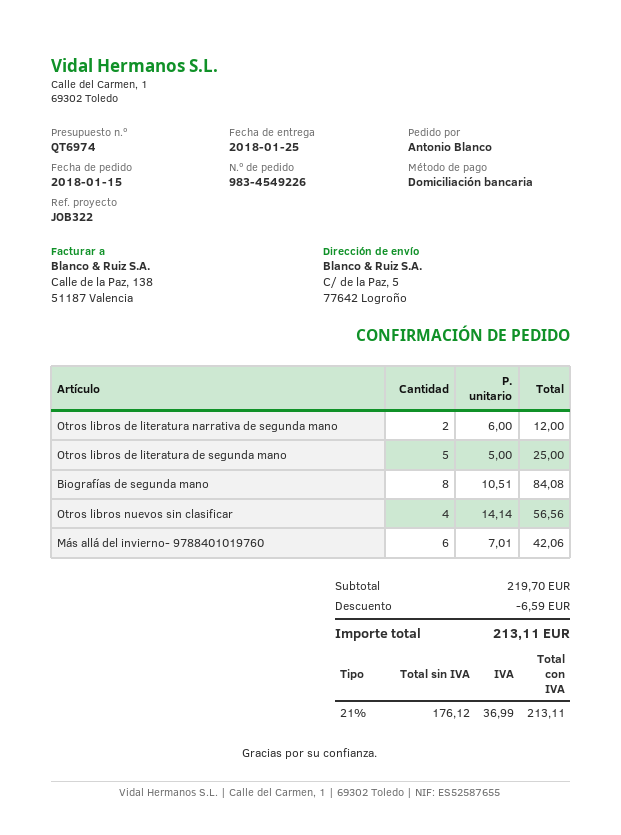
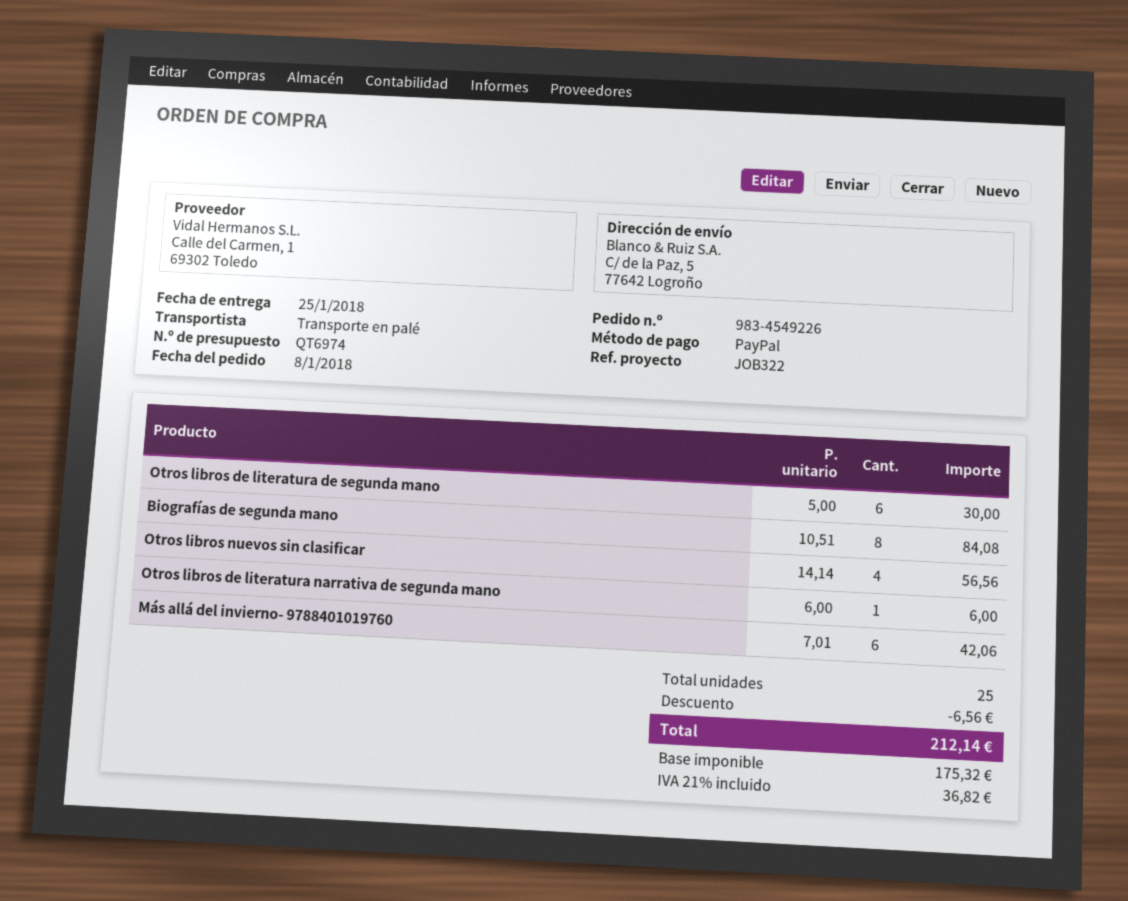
order date: 2018-01-15 -> 2018-01-08
payment method: direct debit -> PayPal
Otros libros de literatura narrativa de segunda mano: 2 x 6.00 = 12.00 -> 1 x 6.00 = 6.00
Otros libros de literatura de segunda mano: 5 x 5.00 = 25.00 -> 6 x 5.00 = 30.00
discount: 6.59 -> 6.56
net: 176.12 -> 175.32
tax: 21% = 36.99 -> 21% = 36.82
total: 213.11 -> 212.14

